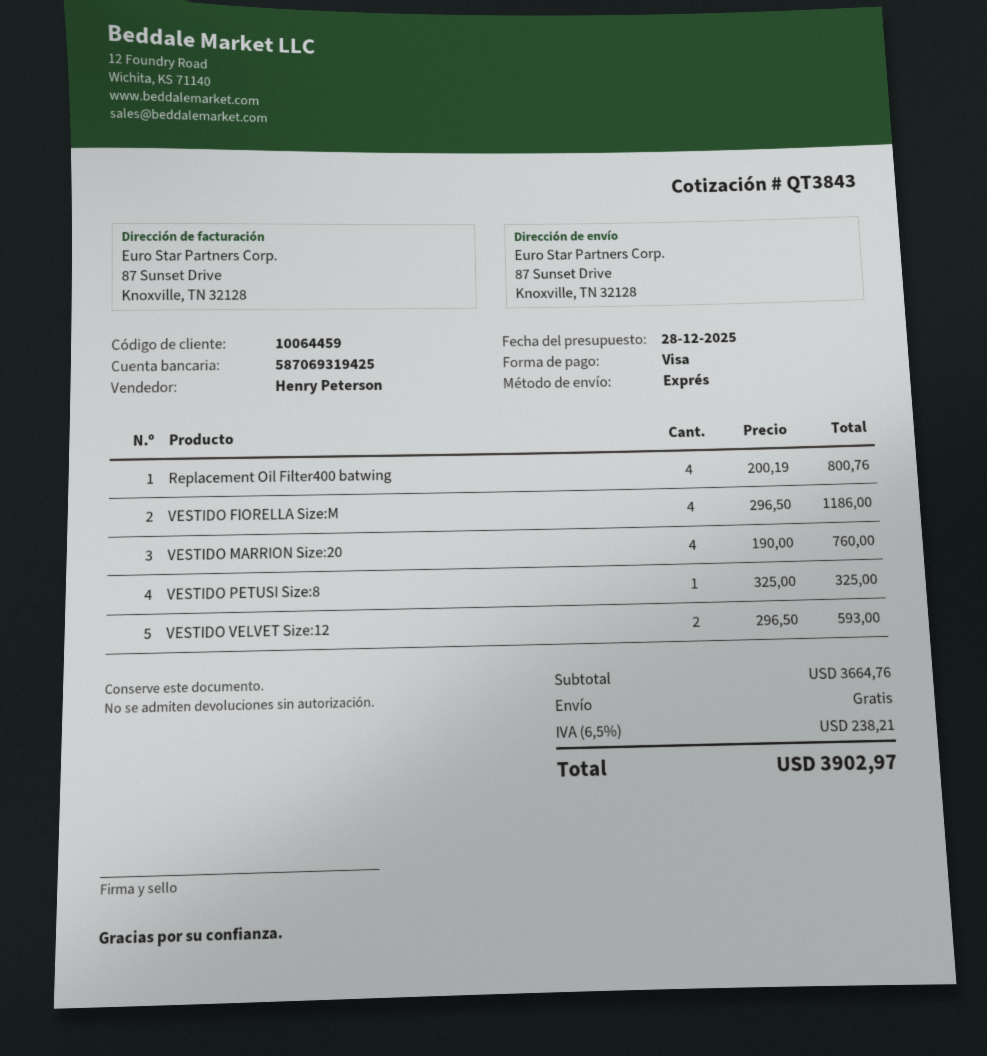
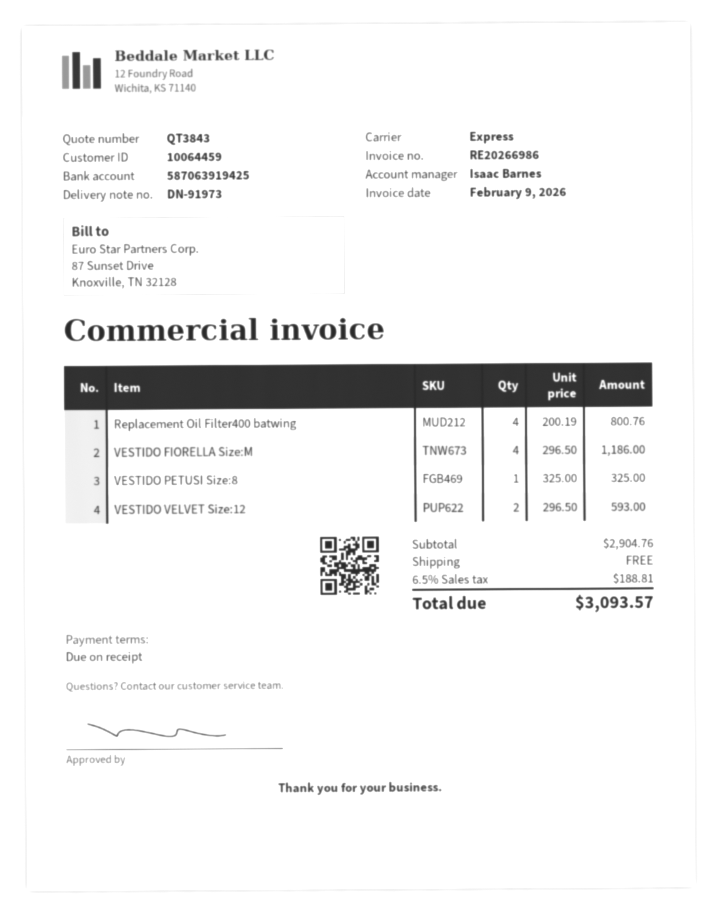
sales rep: Henry Peterson -> Isaac Barnes
bank account: 587069319425 -> 587063919425
VESTIDO MARRION Size:20: 4 x 190.00 = 760.00 -> none
subtotal: 3664.76 -> 2904.76
tax: 6.5% = 238.21 -> 6.5% = 188.81
total: 3902.97 -> 3093.57

